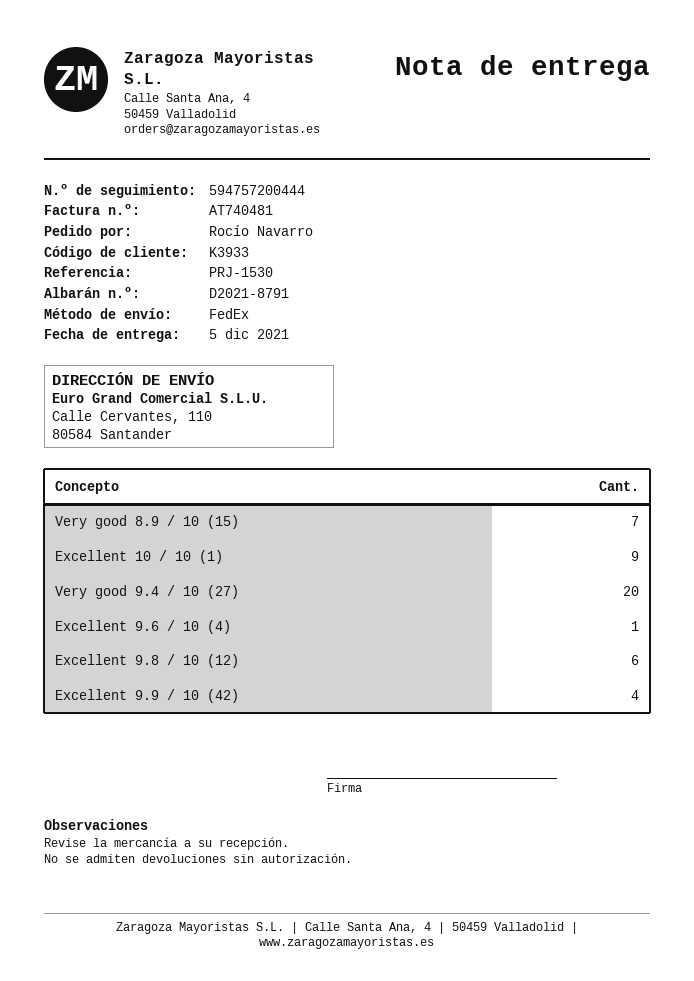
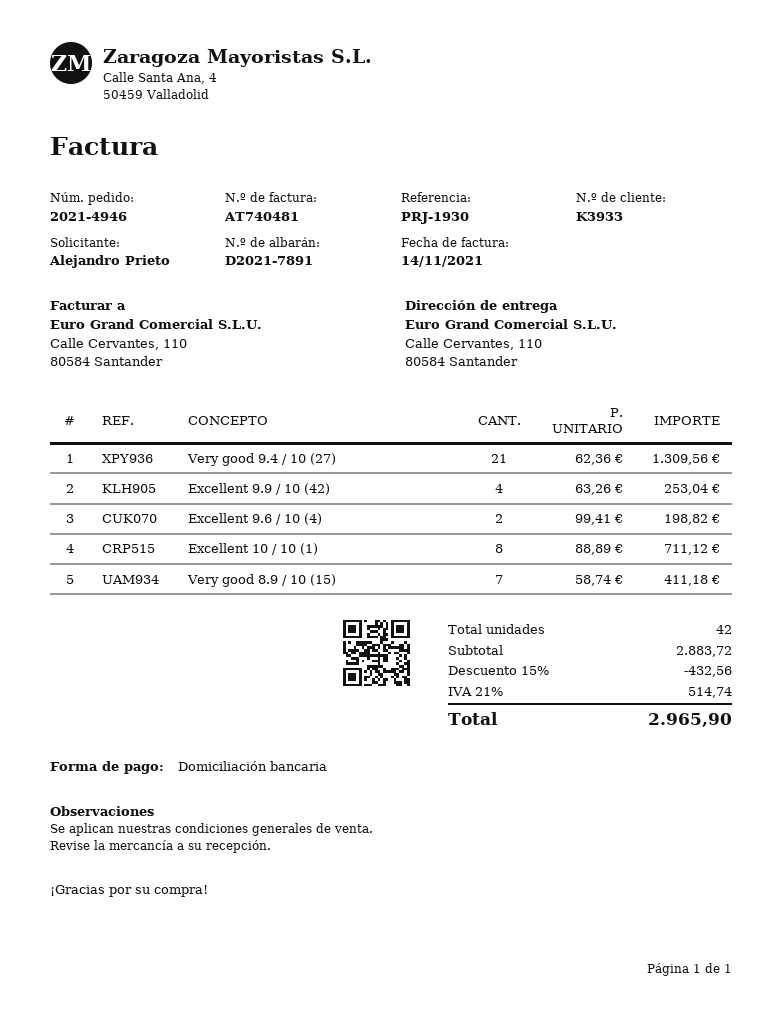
delivery note number: D2021-8791 -> D2021-7891
reference: PRJ-1530 -> PRJ-1930
ordered by: Rocío Navarro -> Alejandro Prieto
Excellent 10 / 10 (1): 9 -> 8
Very good 9.4 / 10 (27): 20 -> 21
Excellent 9.6 / 10 (4): 1 -> 2
Excellent 9.8 / 10 (12): 6 -> none

